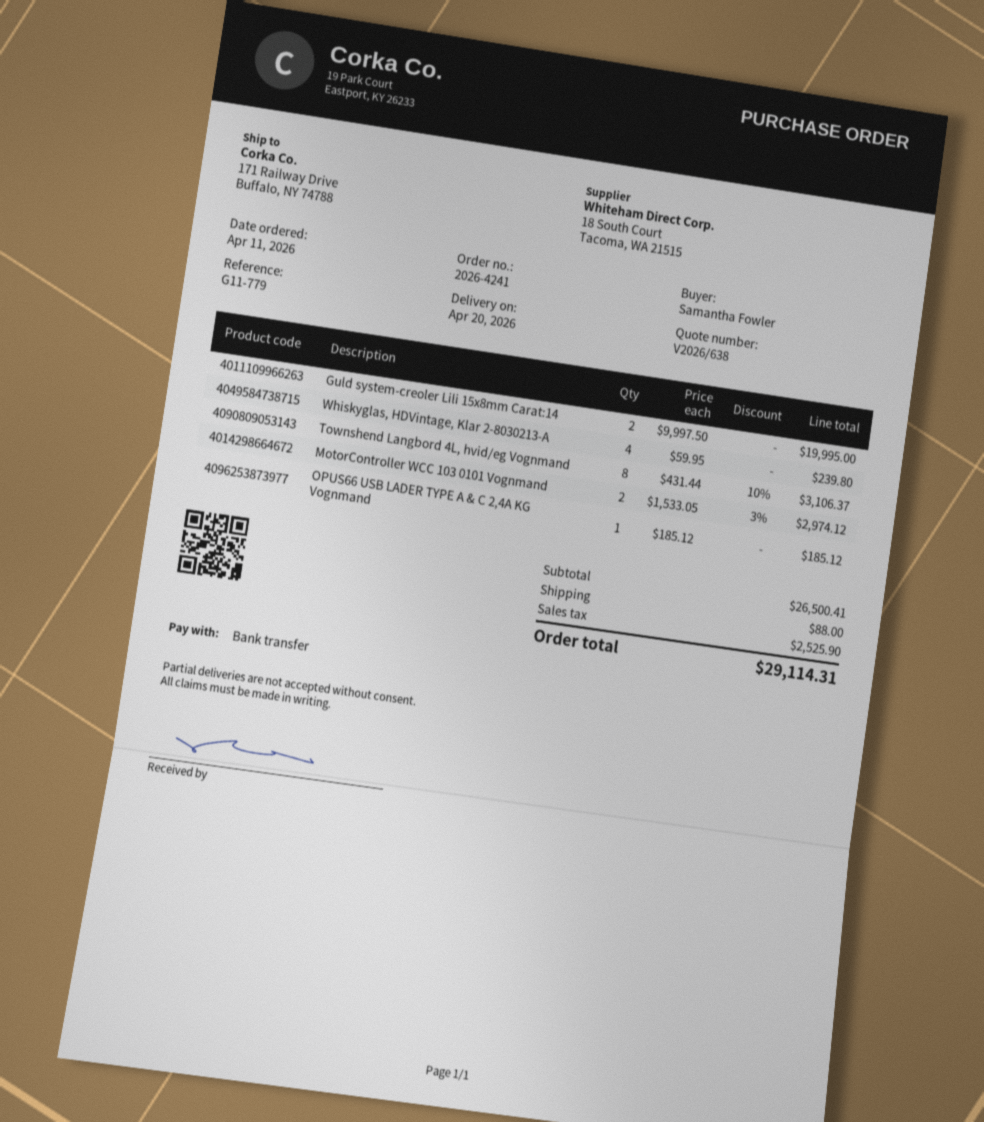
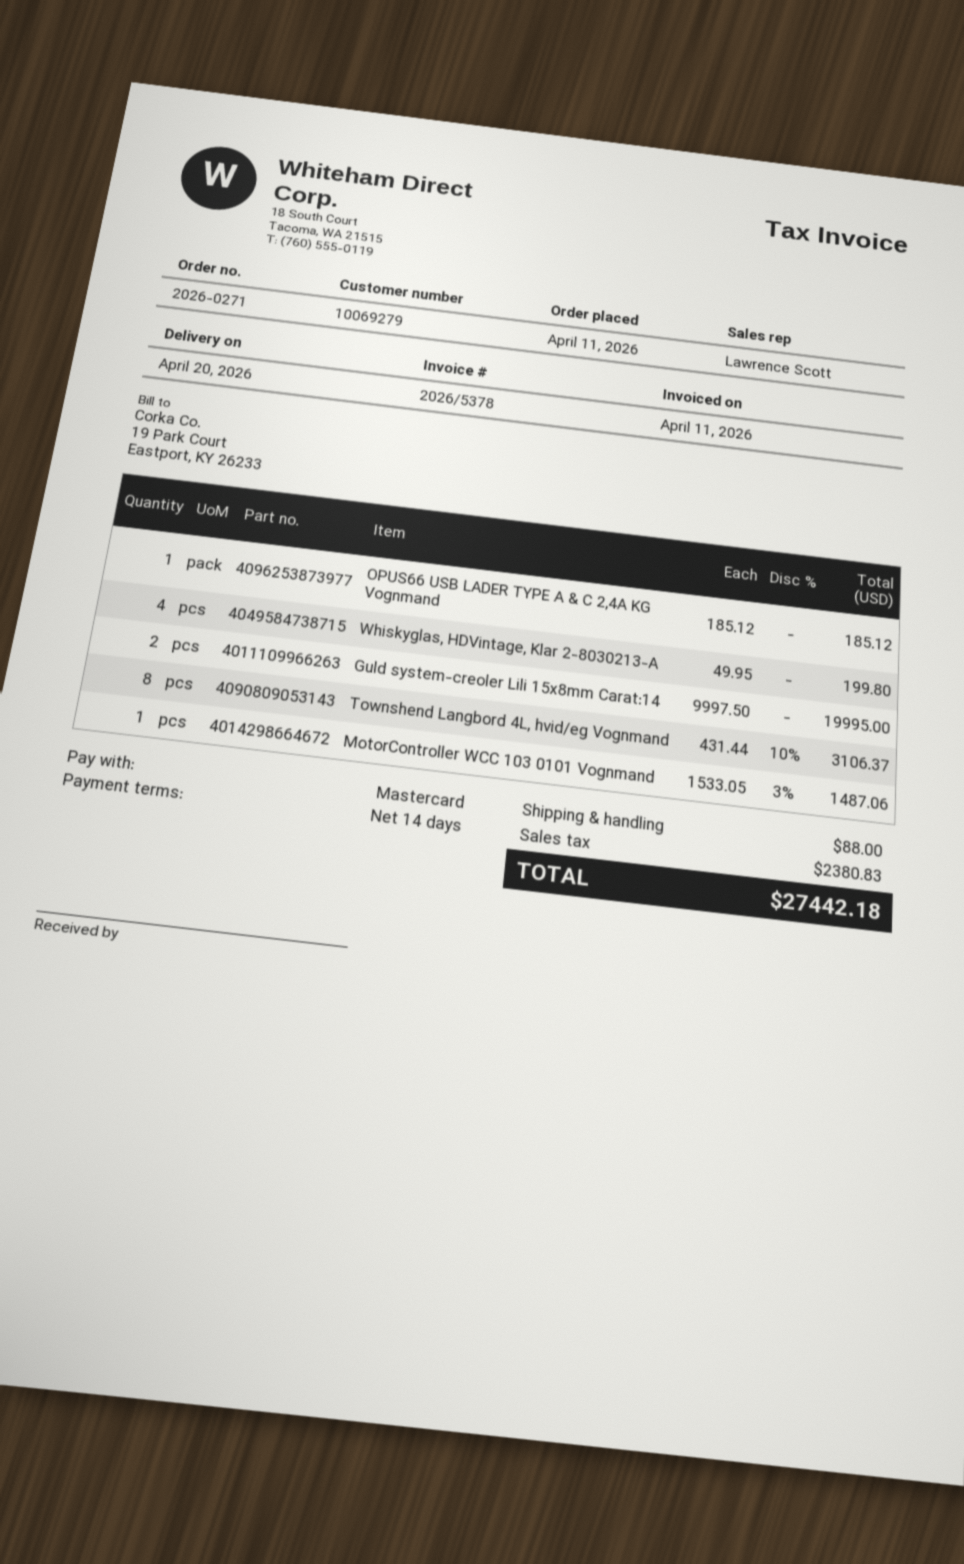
order number: 2026-4241 -> 2026-0271
payment method: bank transfer -> Mastercard
Whiskyglas, HDVintage, Klar 2-8030213-A: 4 x 59.95 = 239.80 -> 4 x 49.95 = 199.80
MotorController WCC 103 0101 Vognmand: 2 x 1533.05 - 3% = 2974.12 -> 1 x 1533.05 - 3% = 1487.06
tax: 2525.90 -> 2380.83
total: 29114.31 -> 27442.18

